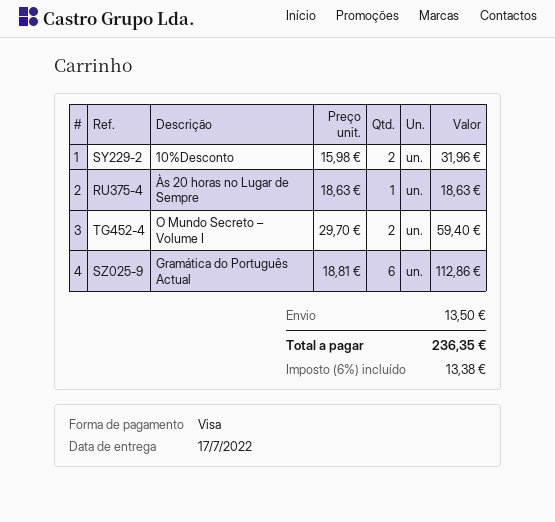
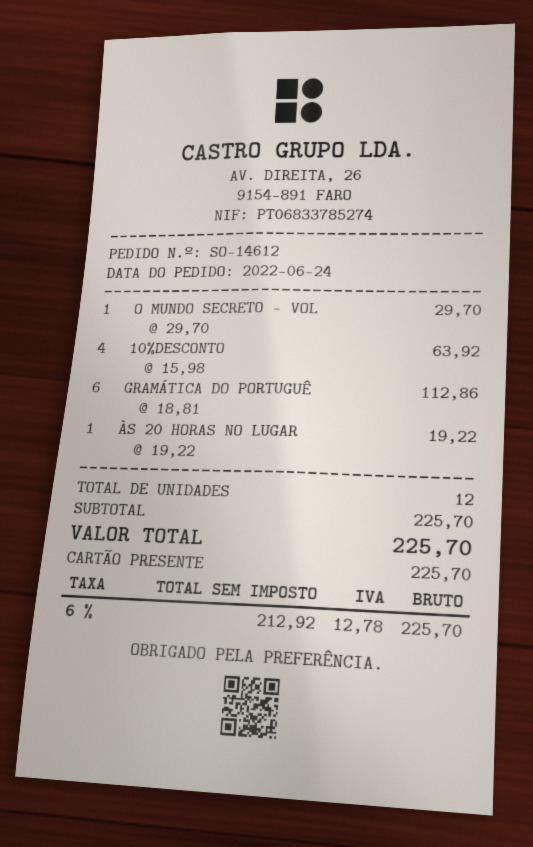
payment method: Visa -> gift card
10%Desconto: 2 x 15.98 = 31.96 -> 4 x 15.98 = 63.92
Às 20 horas no Lugar de Sempre: 1 x 18.63 = 18.63 -> 1 x 19.22 = 19.22
O Mundo Secreto – Volume I: 2 x 29.70 = 59.40 -> 1 x 29.70 = 29.70
shipping: 13.50 -> none
tax: 6% = 13.38 -> 6% = 12.78
total: 236.35 -> 225.70

